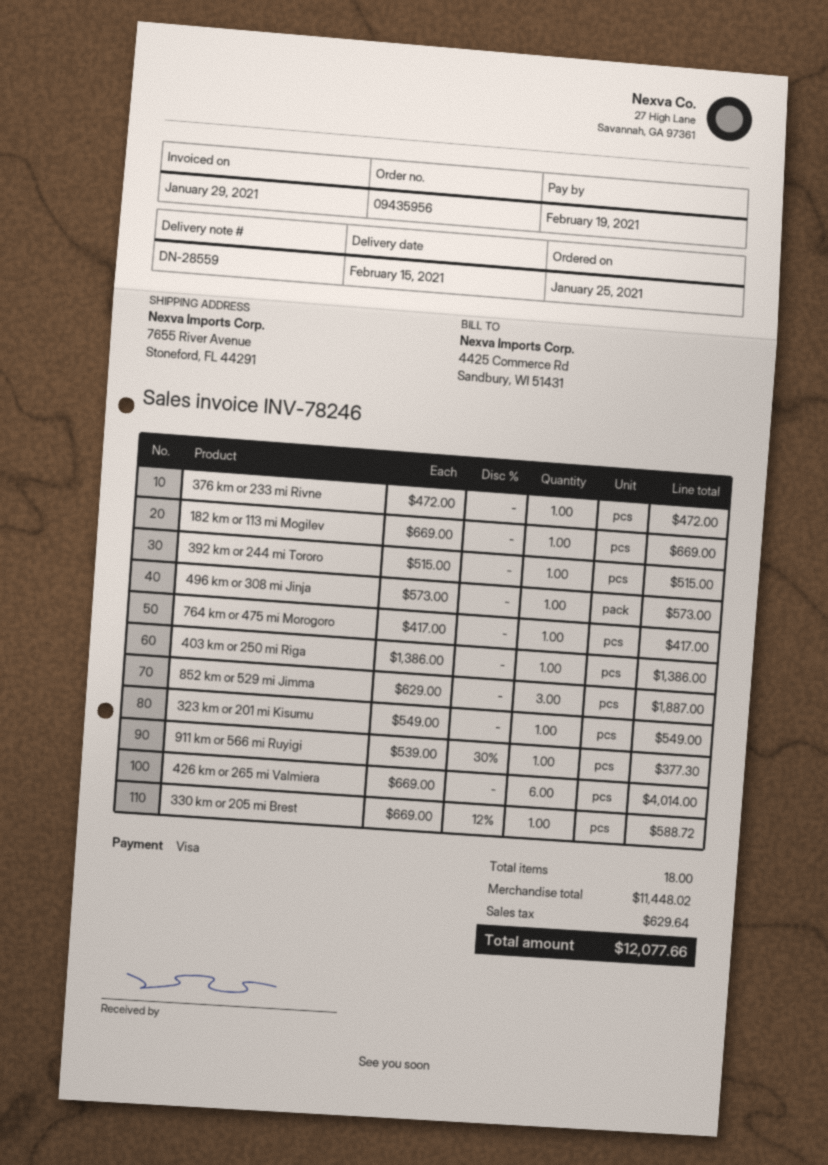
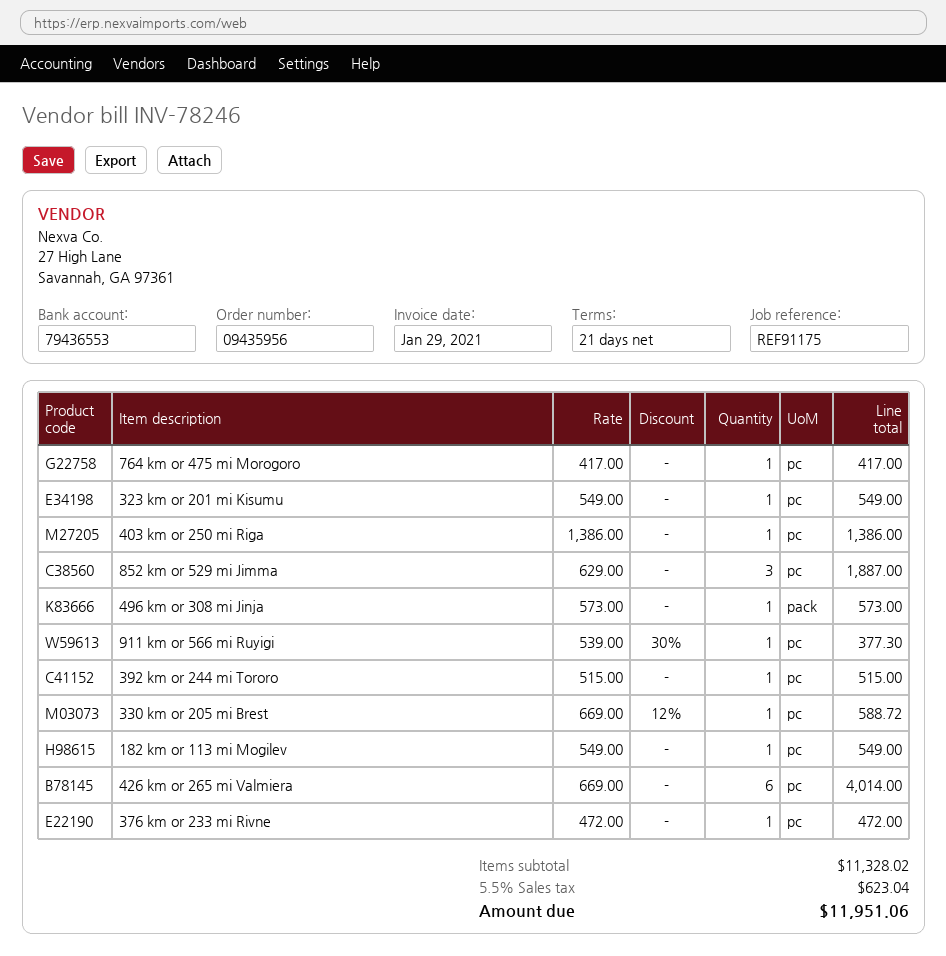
182 km or 113 mi Mogilev: 1 x 669.00 = 669.00 -> 1 x 549.00 = 549.00
subtotal: 11448.02 -> 11328.02
tax: 629.64 -> 623.04
total: 12077.66 -> 11951.06

